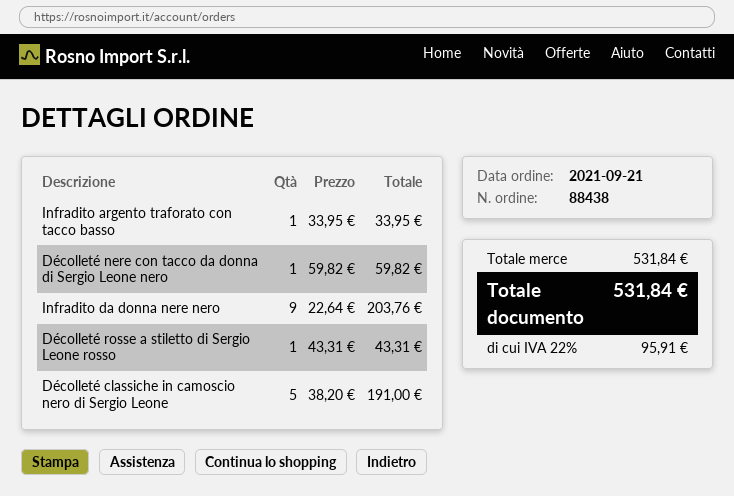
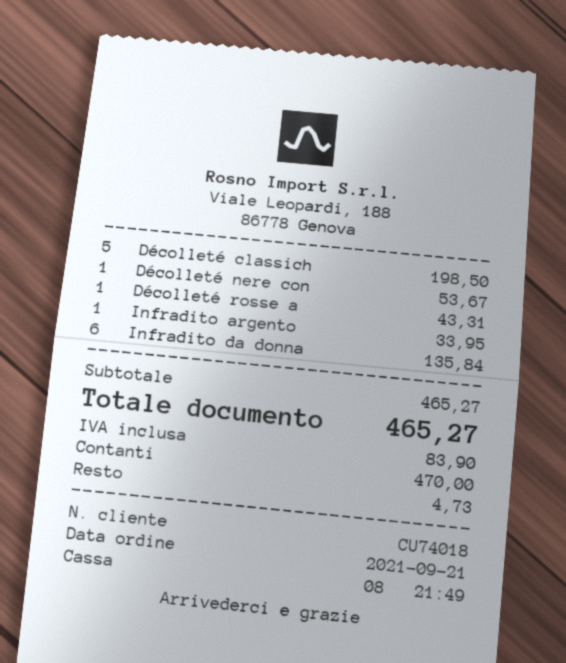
Décolleté nere con tacco da donna di Sergio Leone nero: 1 for 59.82 -> 1 for 53.67
Infradito da donna nere nero: 9 for 203.76 -> 6 for 135.84
Décolleté classiche in camoscio nero di Sergio Leone: 5 for 191.00 -> 5 for 198.50
subtotal: 531.84 -> 465.27
tax: 95.91 -> 83.90
total: 531.84 -> 465.27

